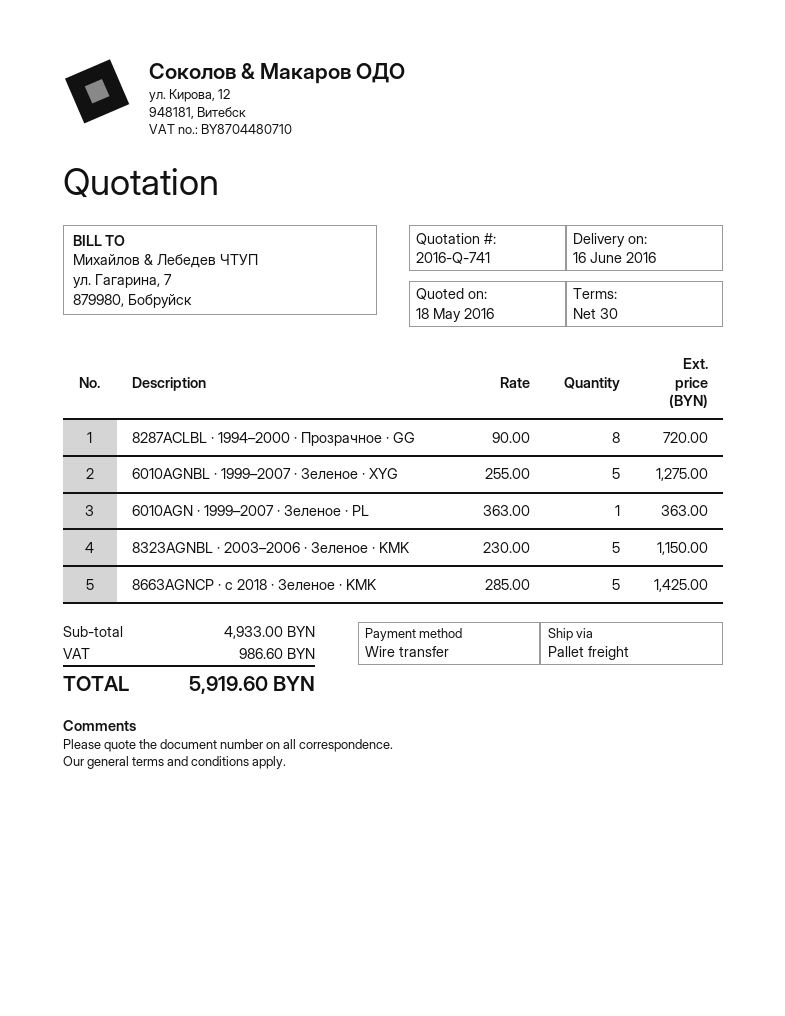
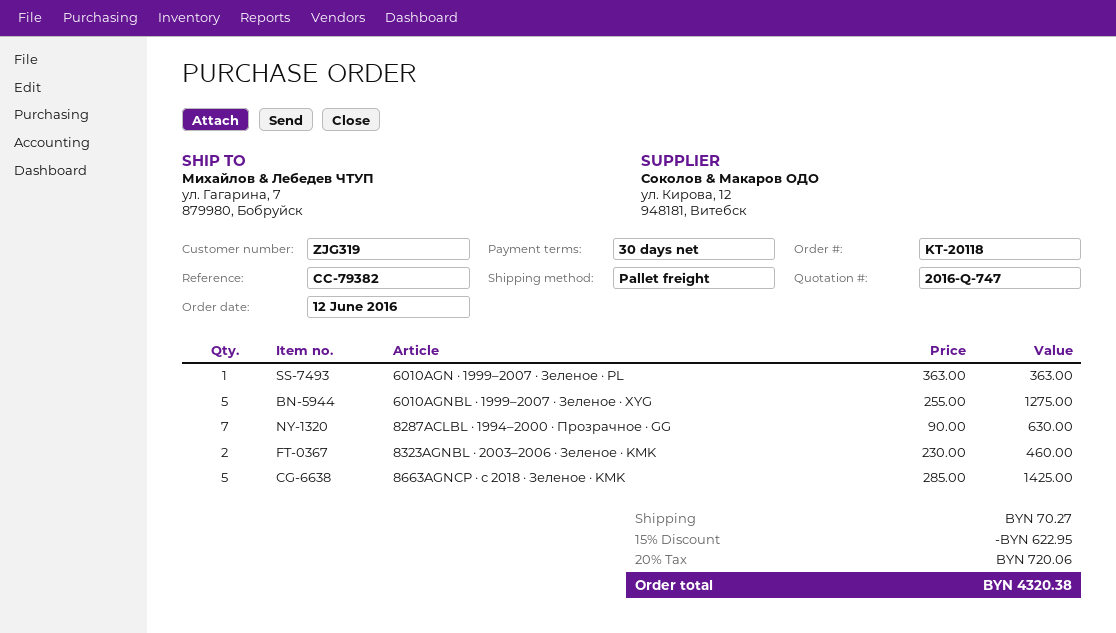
quote number: 2016-Q-741 -> 2016-Q-747
8287ACLBL · 1994–2000 · Прозрачное · GG: 8 x 90.00 = 720.00 -> 7 x 90.00 = 630.00
8323AGNBL · 2003–2006 · Зеленое · KMK: 5 x 230.00 = 1150.00 -> 2 x 230.00 = 460.00
discount: none -> 15% = 622.95
shipping: none -> 70.27
tax: 986.60 -> 720.06
total: 5919.60 -> 4320.38

